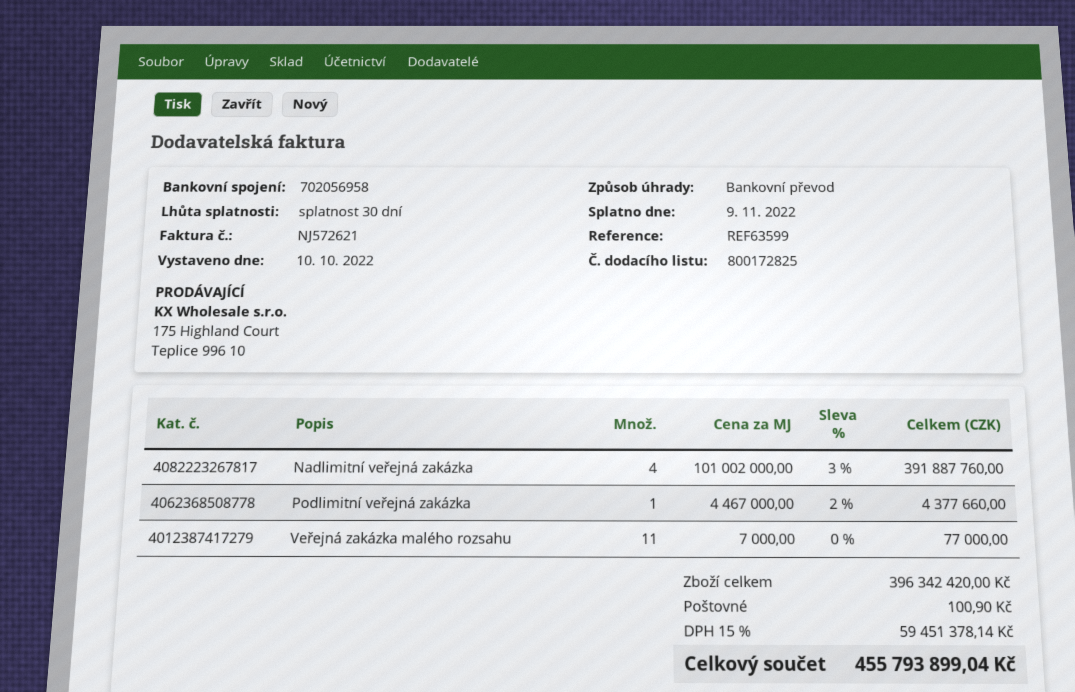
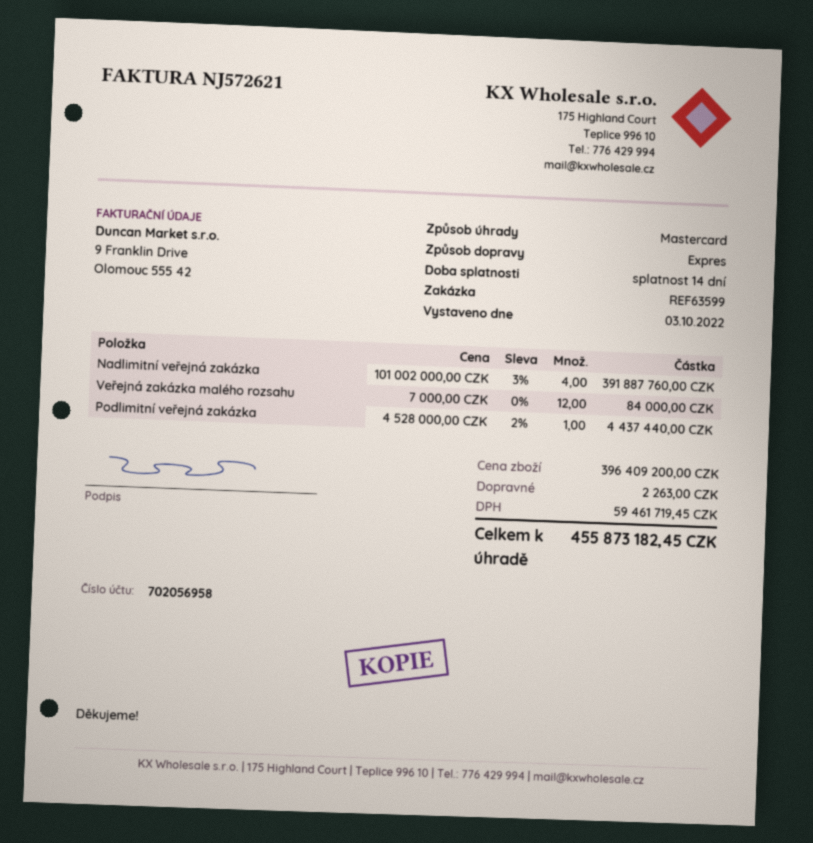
invoice date: 2022-10-10 -> 2022-10-03
payment terms: 30 days -> 14 days
payment method: bank transfer -> Mastercard
Podlimitní veřejná zakázka: 1 x 4467000.00 - 2% = 4377660.00 -> 1 x 4528000.00 - 2% = 4437440.00
Veřejná zakázka malého rozsahu: 11 x 7000.00 = 77000.00 -> 12 x 7000.00 = 84000.00
subtotal: 396342420.00 -> 396409200.00
shipping: 100.90 -> 2263.00
tax: 59451378.14 -> 59461719.45
total: 455793899.04 -> 455873182.45

